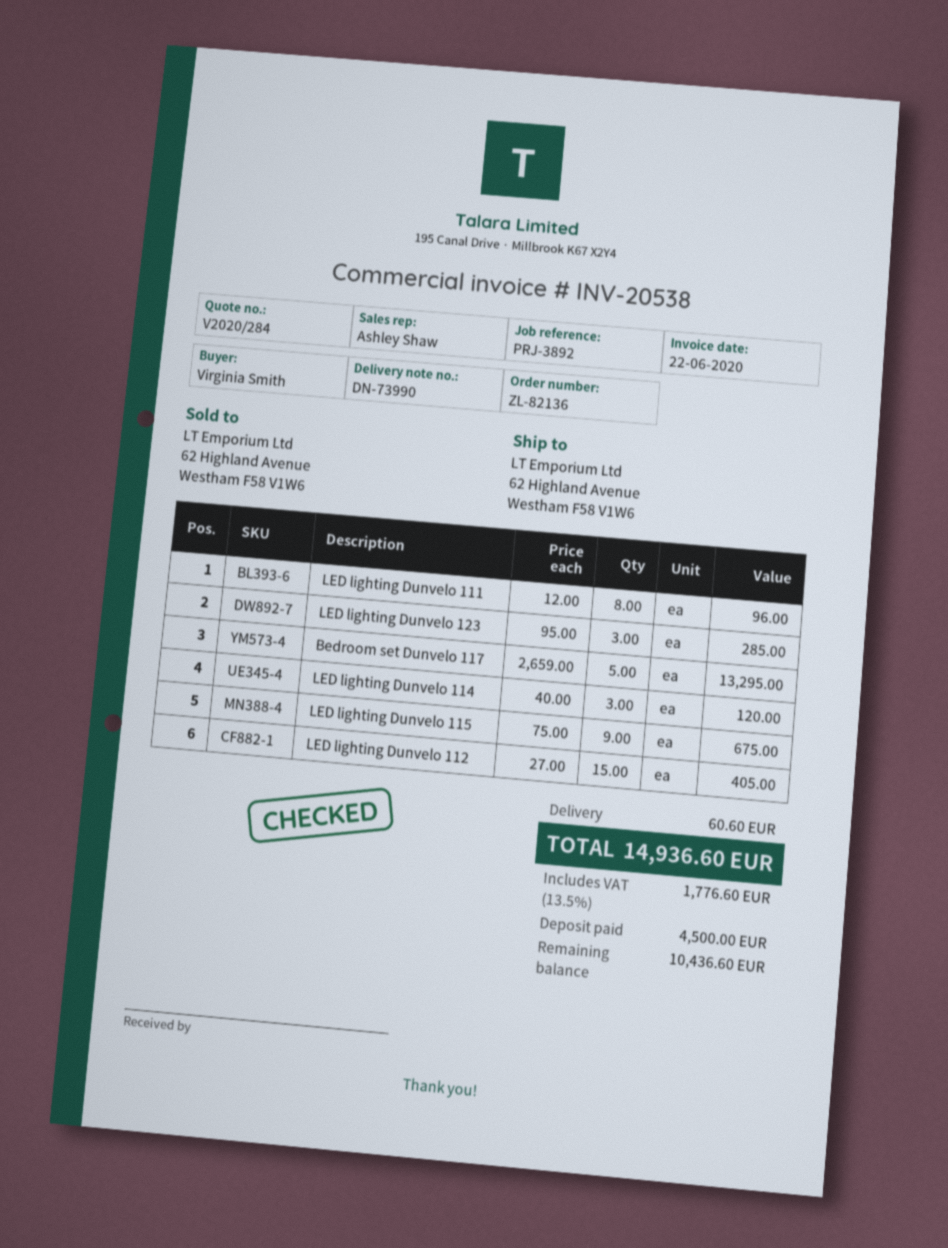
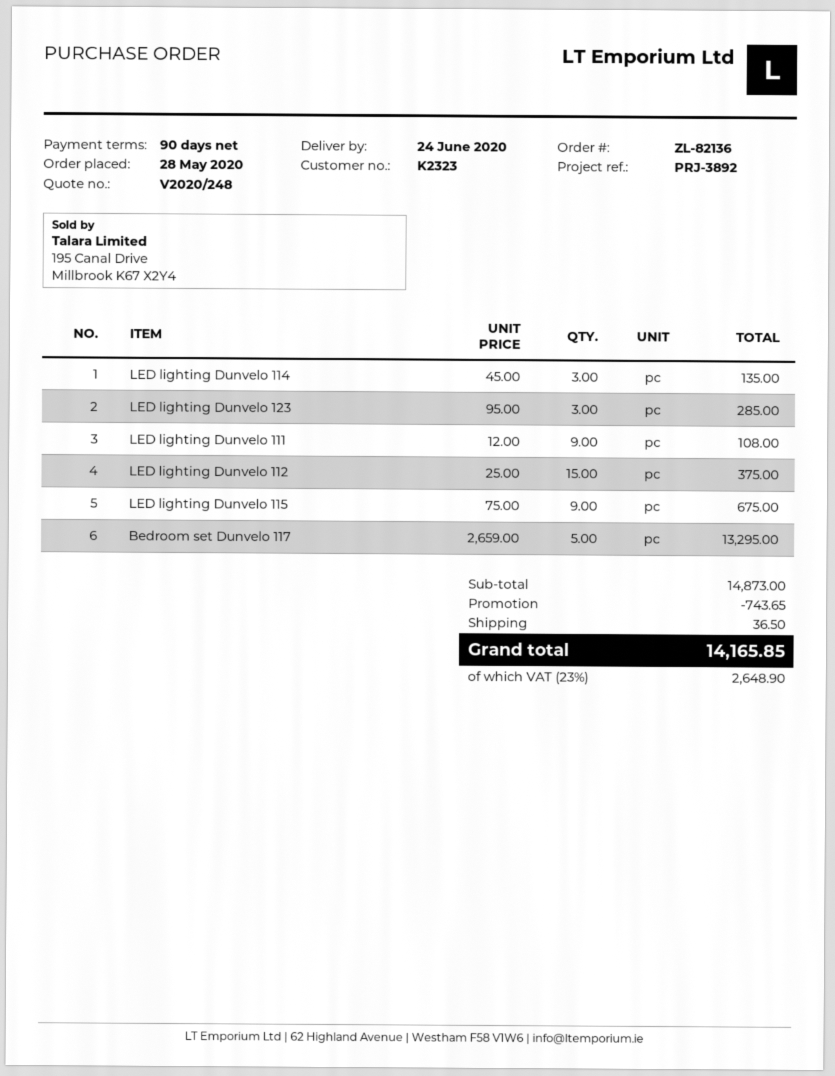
quote number: V2020/284 -> V2020/248
LED lighting Dunvelo 111: 8 x 12.00 = 96.00 -> 9 x 12.00 = 108.00
LED lighting Dunvelo 114: 3 x 40.00 = 120.00 -> 3 x 45.00 = 135.00
LED lighting Dunvelo 112: 15 x 27.00 = 405.00 -> 15 x 25.00 = 375.00
discount: none -> 743.65
shipping: 60.60 -> 36.50
tax: 13.5% = 1776.60 -> 23% = 2648.90
total: 14936.60 -> 14165.85

